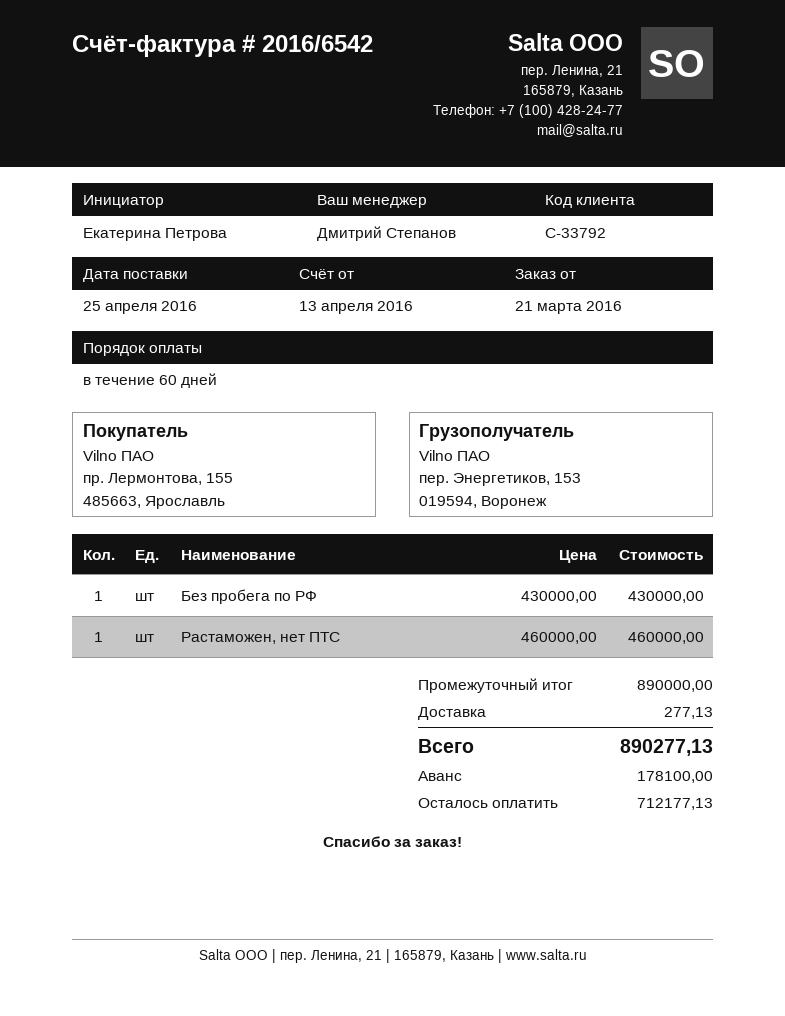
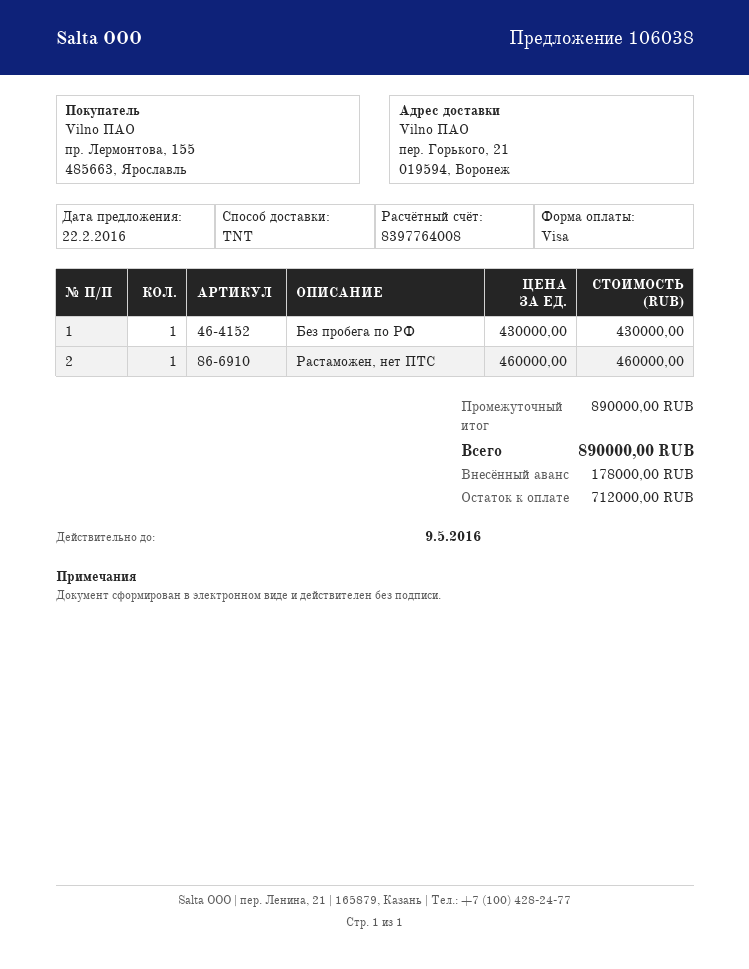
ship to: пер. Энергетиков, 153, 019594, Воронеж -> пер. Горького, 21, 019594, Воронеж
shipping: 277.13 -> none
total: 890277.13 -> 890000.00
deposit: 178100.00 -> 178000.00
balance: 712177.13 -> 712000.00

